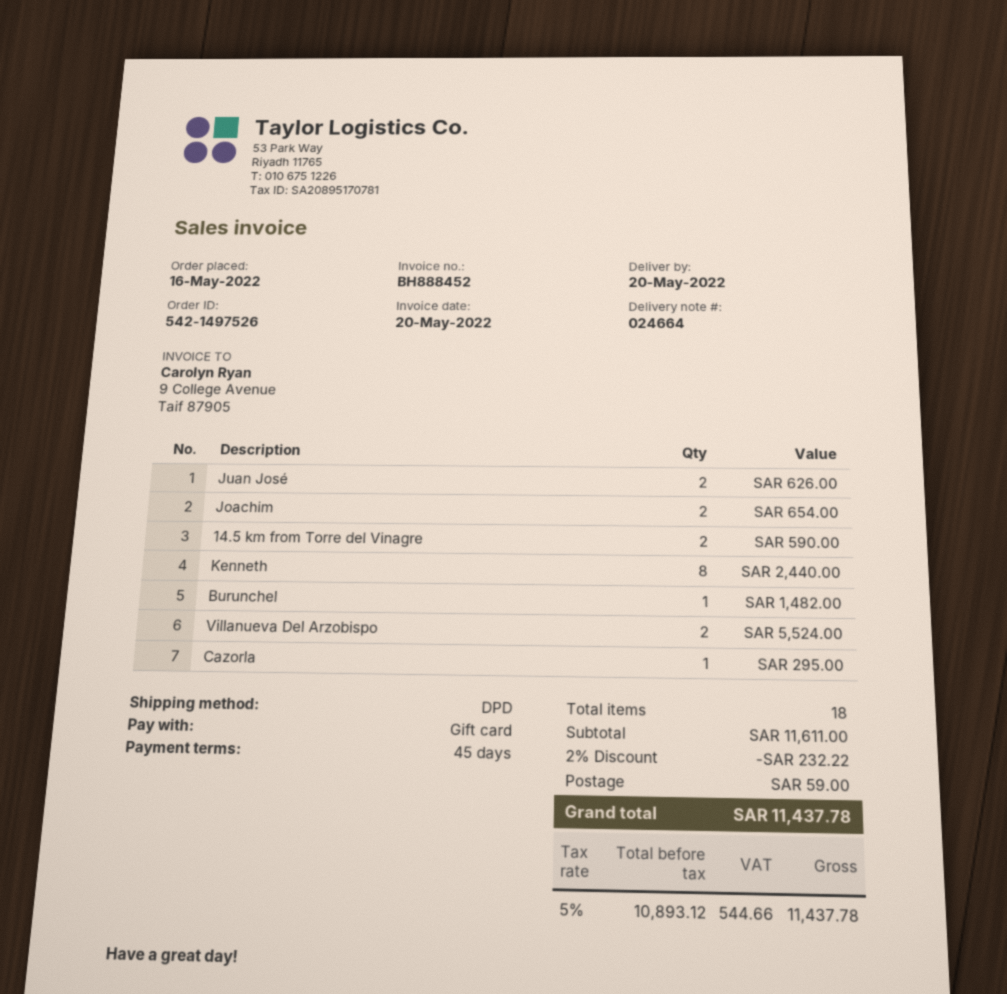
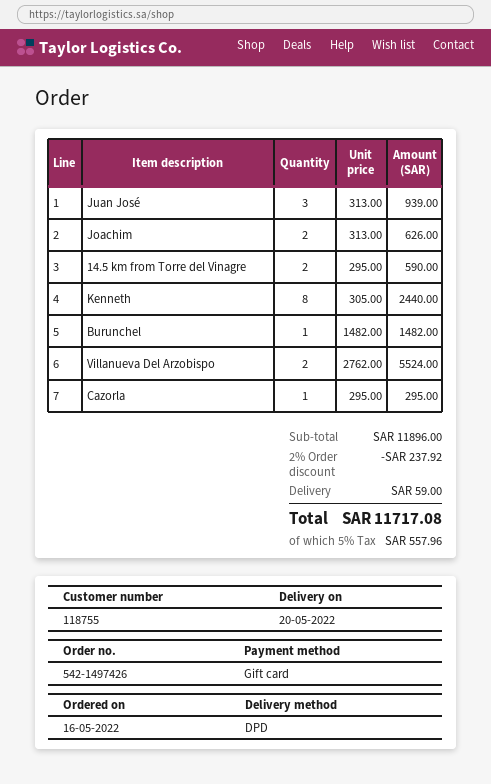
order number: 542-1497526 -> 542-1497426
Juan José: 2 for 626.00 -> 3 for 939.00
Joachim: 2 for 654.00 -> 2 for 626.00
subtotal: 11611.00 -> 11896.00
discount: 2% = 232.22 -> 2% = 237.92
tax: 5% = 544.66 -> 5% = 557.96
total: 11437.78 -> 11717.08

